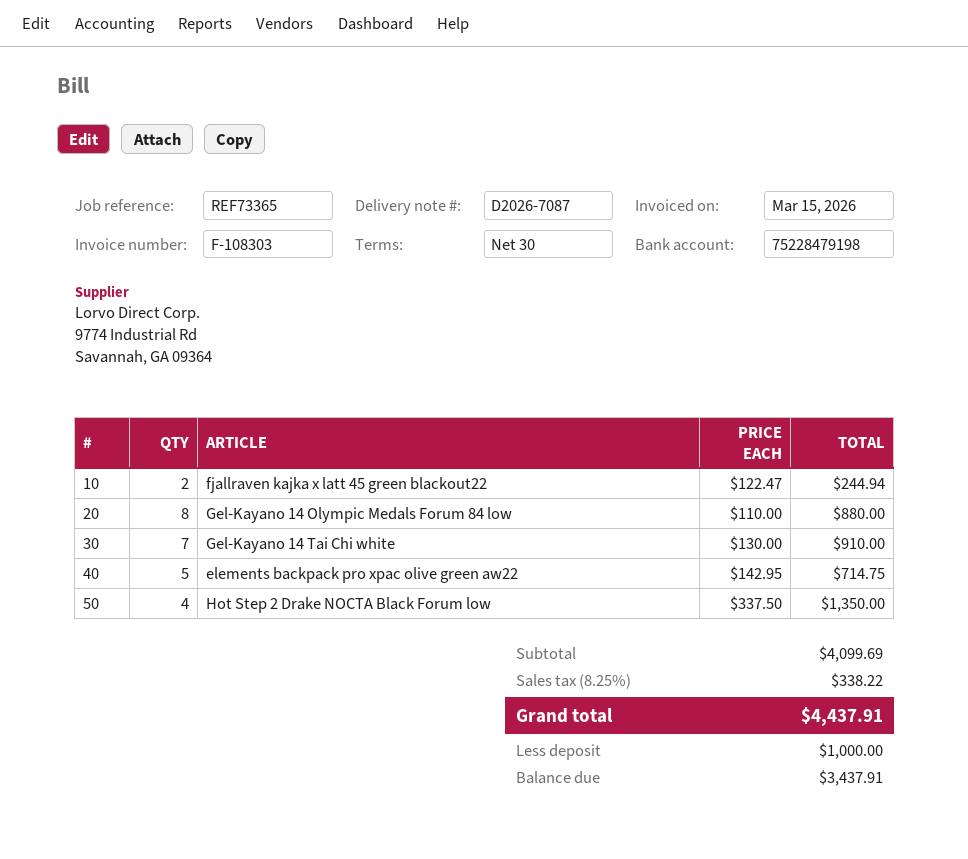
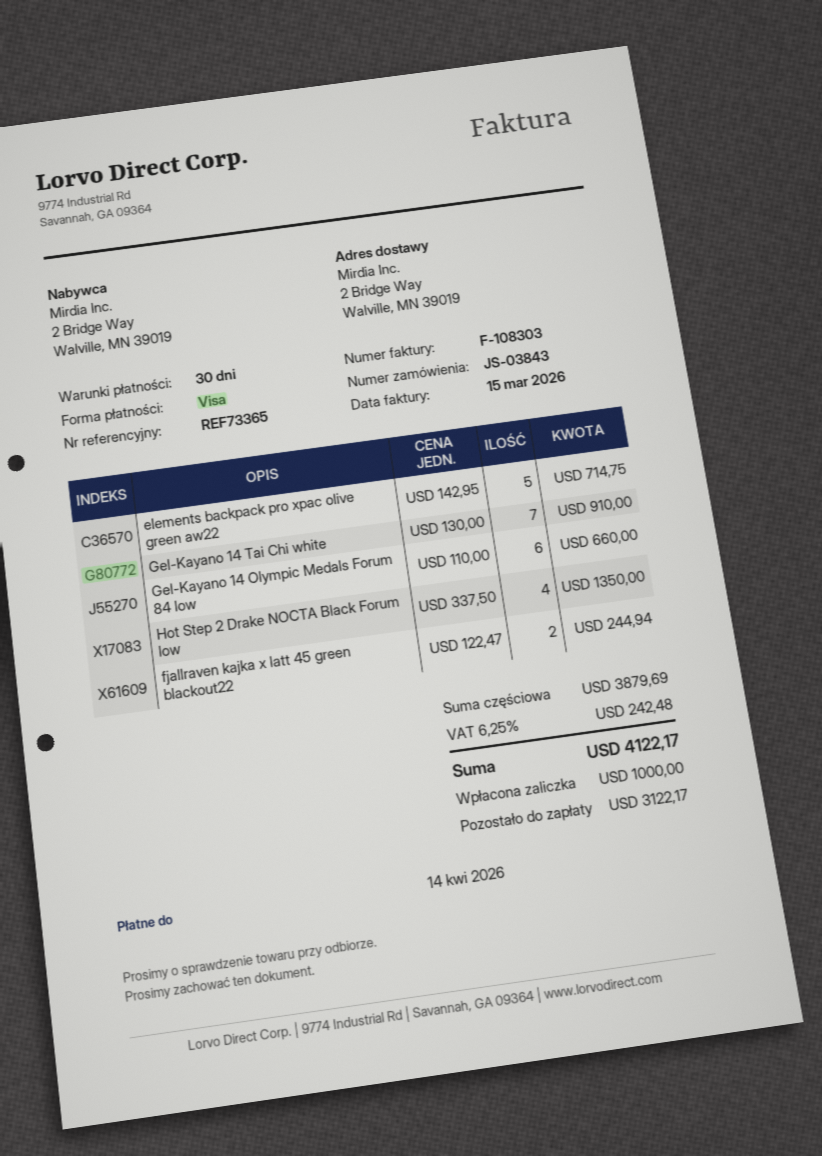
Gel-Kayano 14 Olympic Medals Forum 84 low: 8 x 110.00 = 880.00 -> 6 x 110.00 = 660.00
subtotal: 4099.69 -> 3879.69
tax: 8.25% = 338.22 -> 6.25% = 242.48
total: 4437.91 -> 4122.17
balance: 3437.91 -> 3122.17

